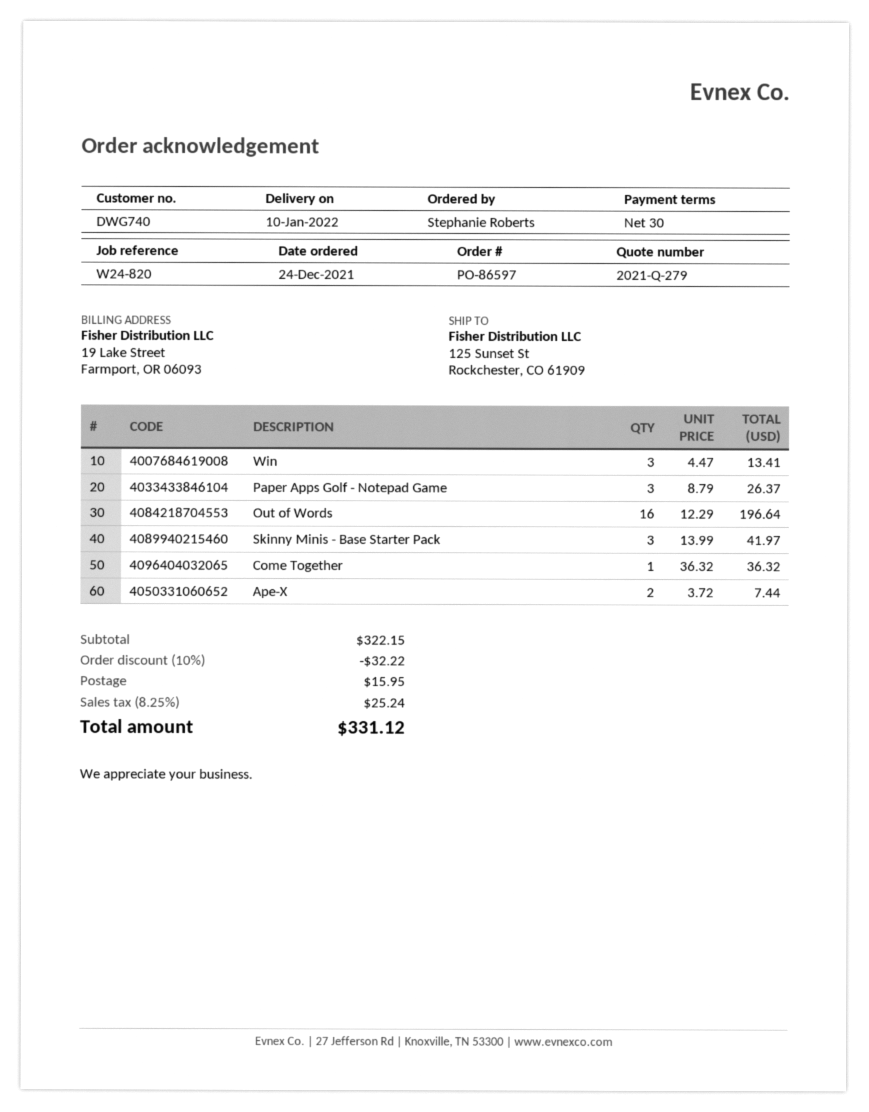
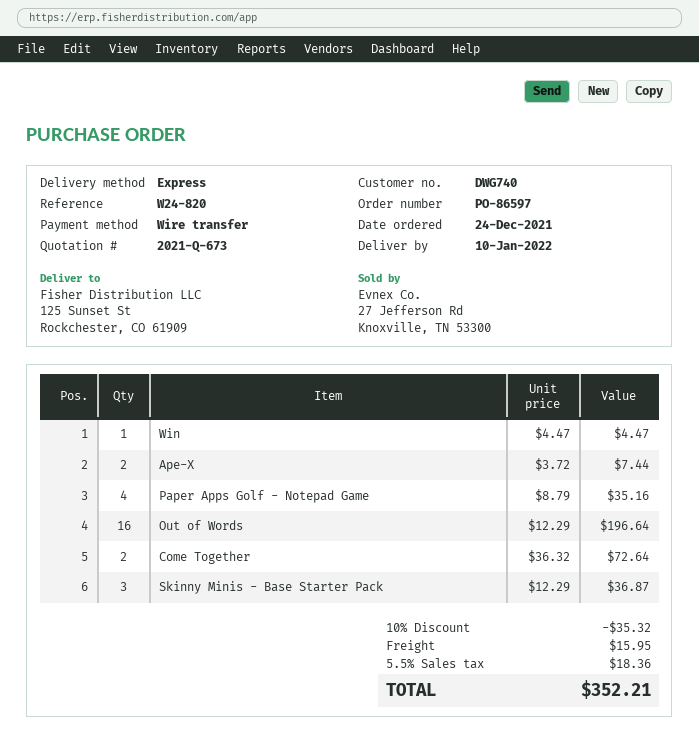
quote number: 2021-Q-279 -> 2021-Q-673
Win: 3 x 4.47 = 13.41 -> 1 x 4.47 = 4.47
Paper Apps Golf - Notepad Game: 3 x 8.79 = 26.37 -> 4 x 8.79 = 35.16
Skinny Minis - Base Starter Pack: 3 x 13.99 = 41.97 -> 3 x 12.29 = 36.87
Come Together: 1 x 36.32 = 36.32 -> 2 x 36.32 = 72.64
discount: 10% = 32.22 -> 10% = 35.32
tax: 8.25% = 25.24 -> 5.5% = 18.36
total: 331.12 -> 352.21

